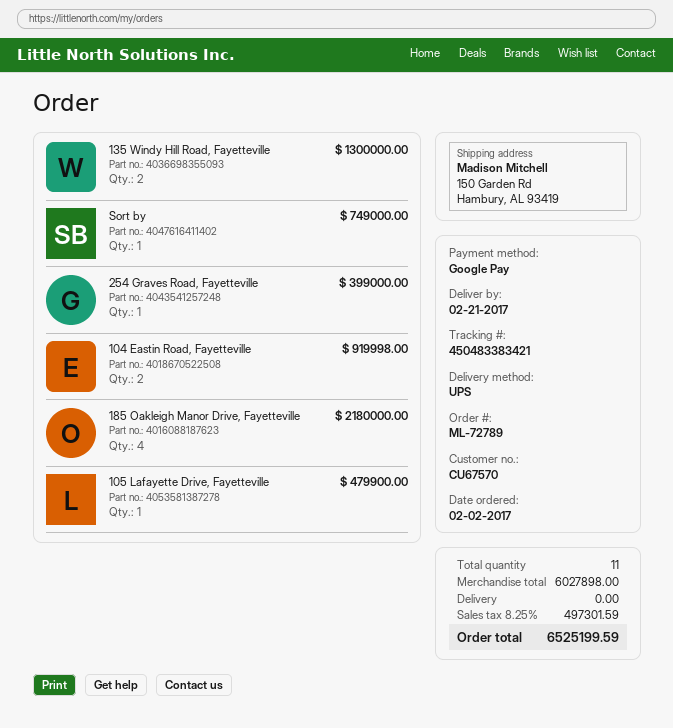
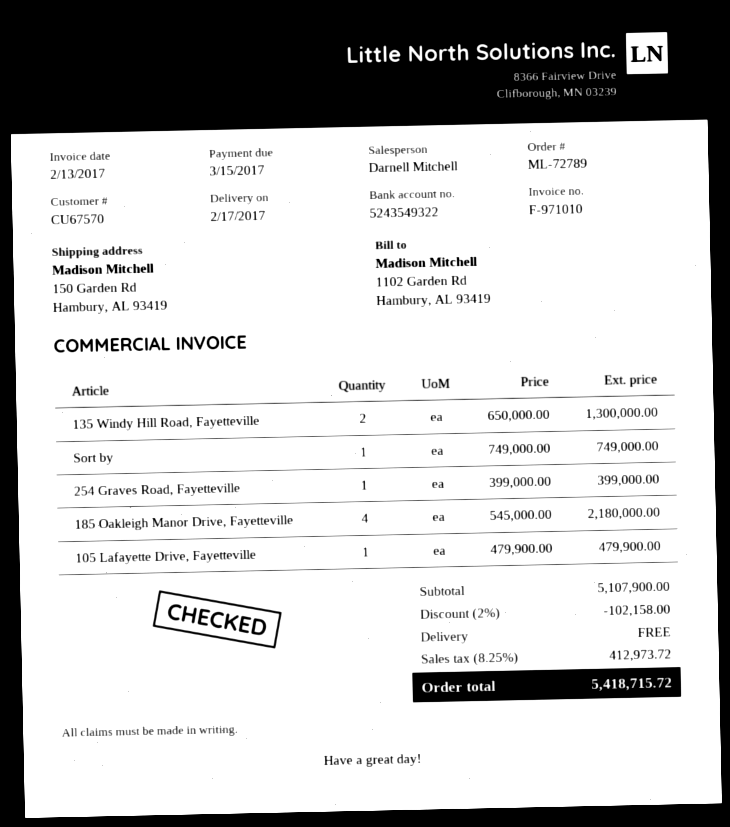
delivery date: 2017-02-21 -> 2017-02-17
104 Eastin Road, Fayetteville: 2 for 919998.00 -> none
subtotal: 6027898.00 -> 5107900.00
discount: none -> 2% = 102158.00
tax: 8.25% = 497301.59 -> 8.25% = 412973.72
total: 6525199.59 -> 5418715.72

